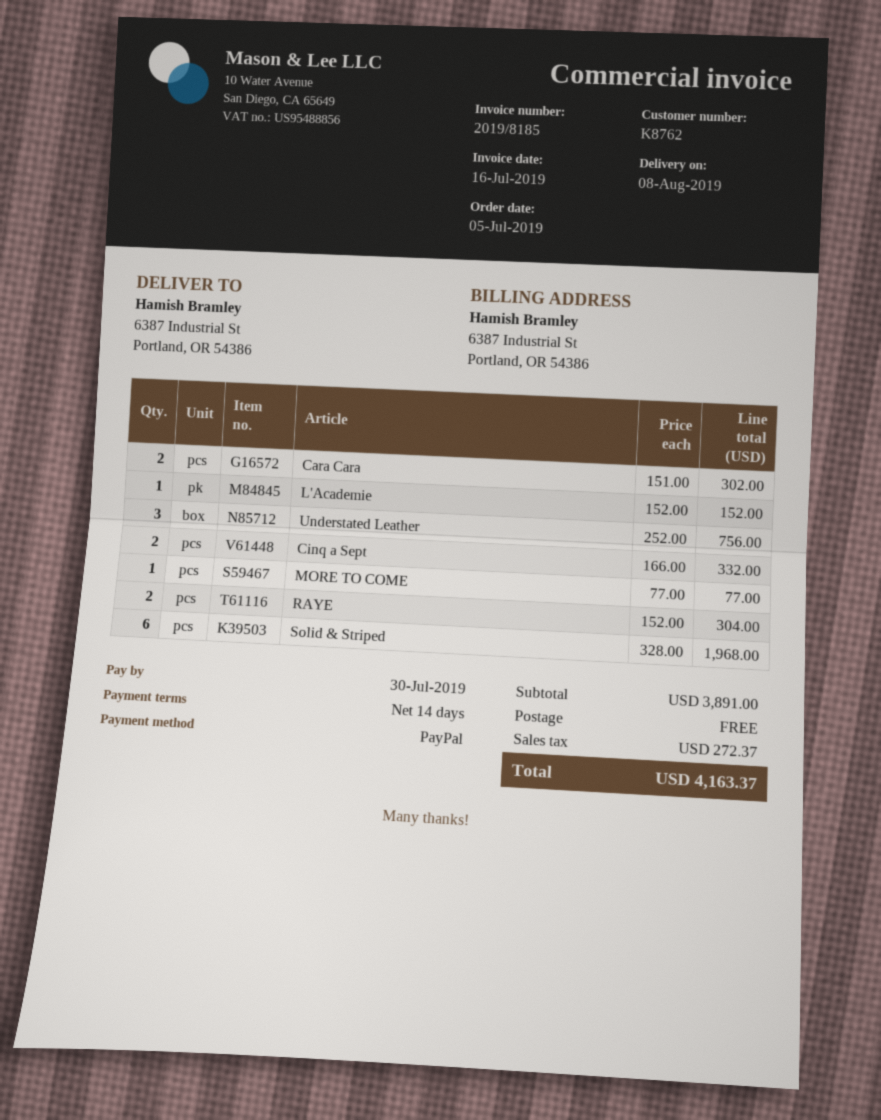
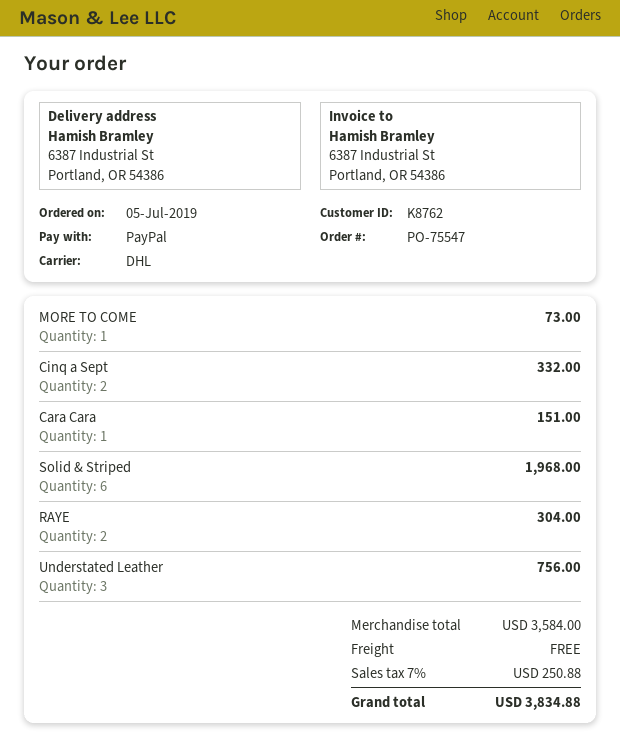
Cara Cara: 2 for 302.00 -> 1 for 151.00
L'Academie: 1 for 152.00 -> none
MORE TO COME: 1 for 77.00 -> 1 for 73.00
subtotal: 3891.00 -> 3584.00
tax: 272.37 -> 250.88
total: 4163.37 -> 3834.88

